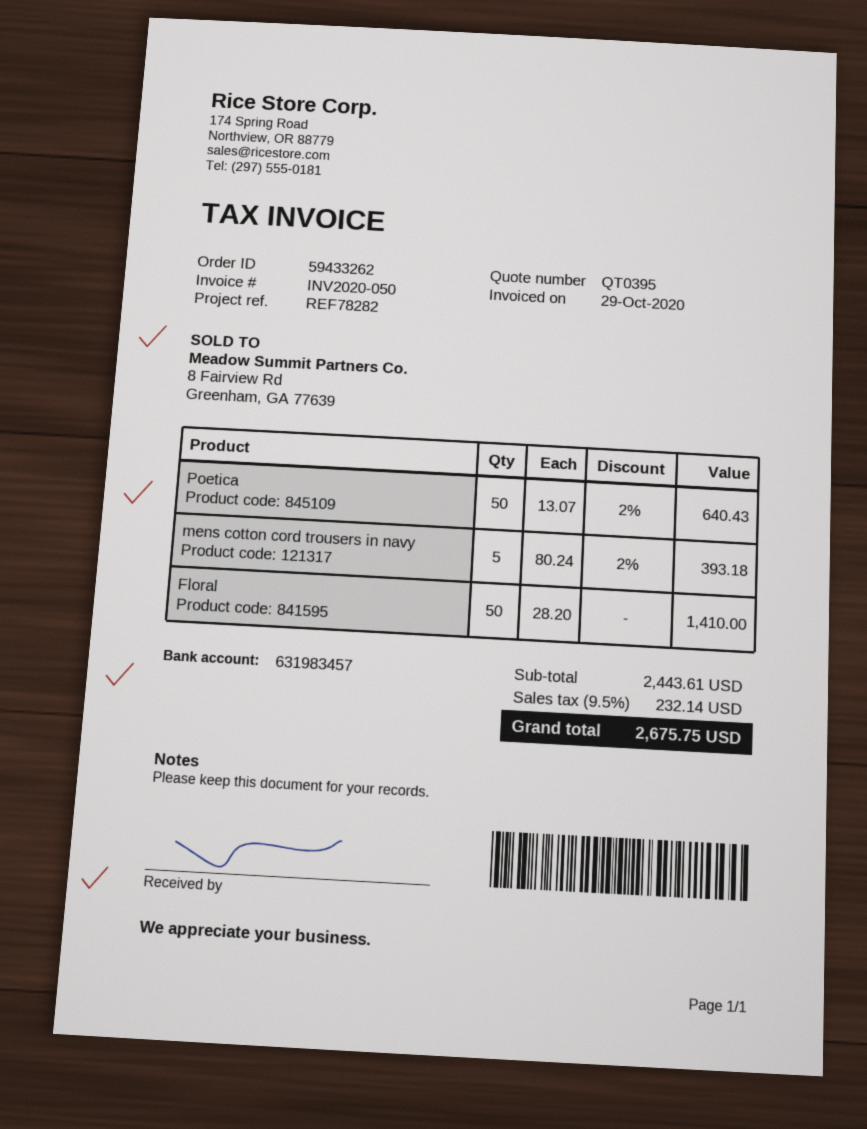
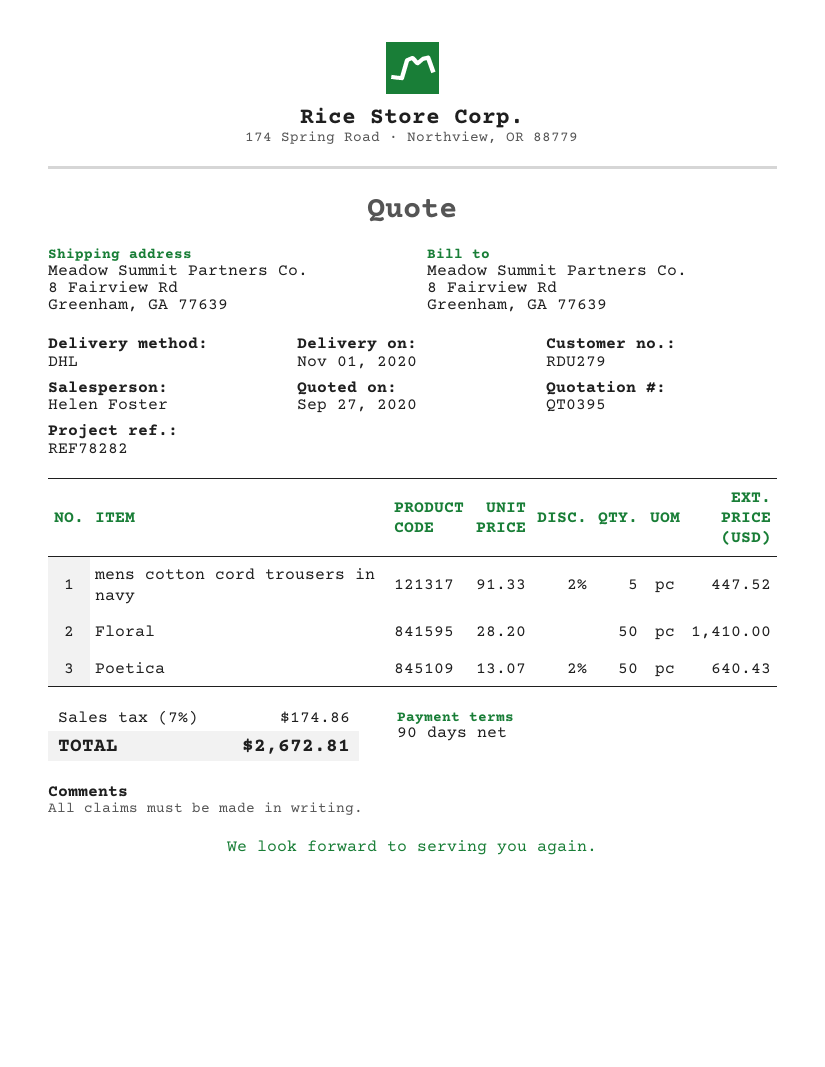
mens cotton cord trousers in navy: 5 x 80.24 - 2% = 393.18 -> 5 x 91.33 - 2% = 447.52
tax: 9.5% = 232.14 -> 7% = 174.86
total: 2675.75 -> 2672.81

